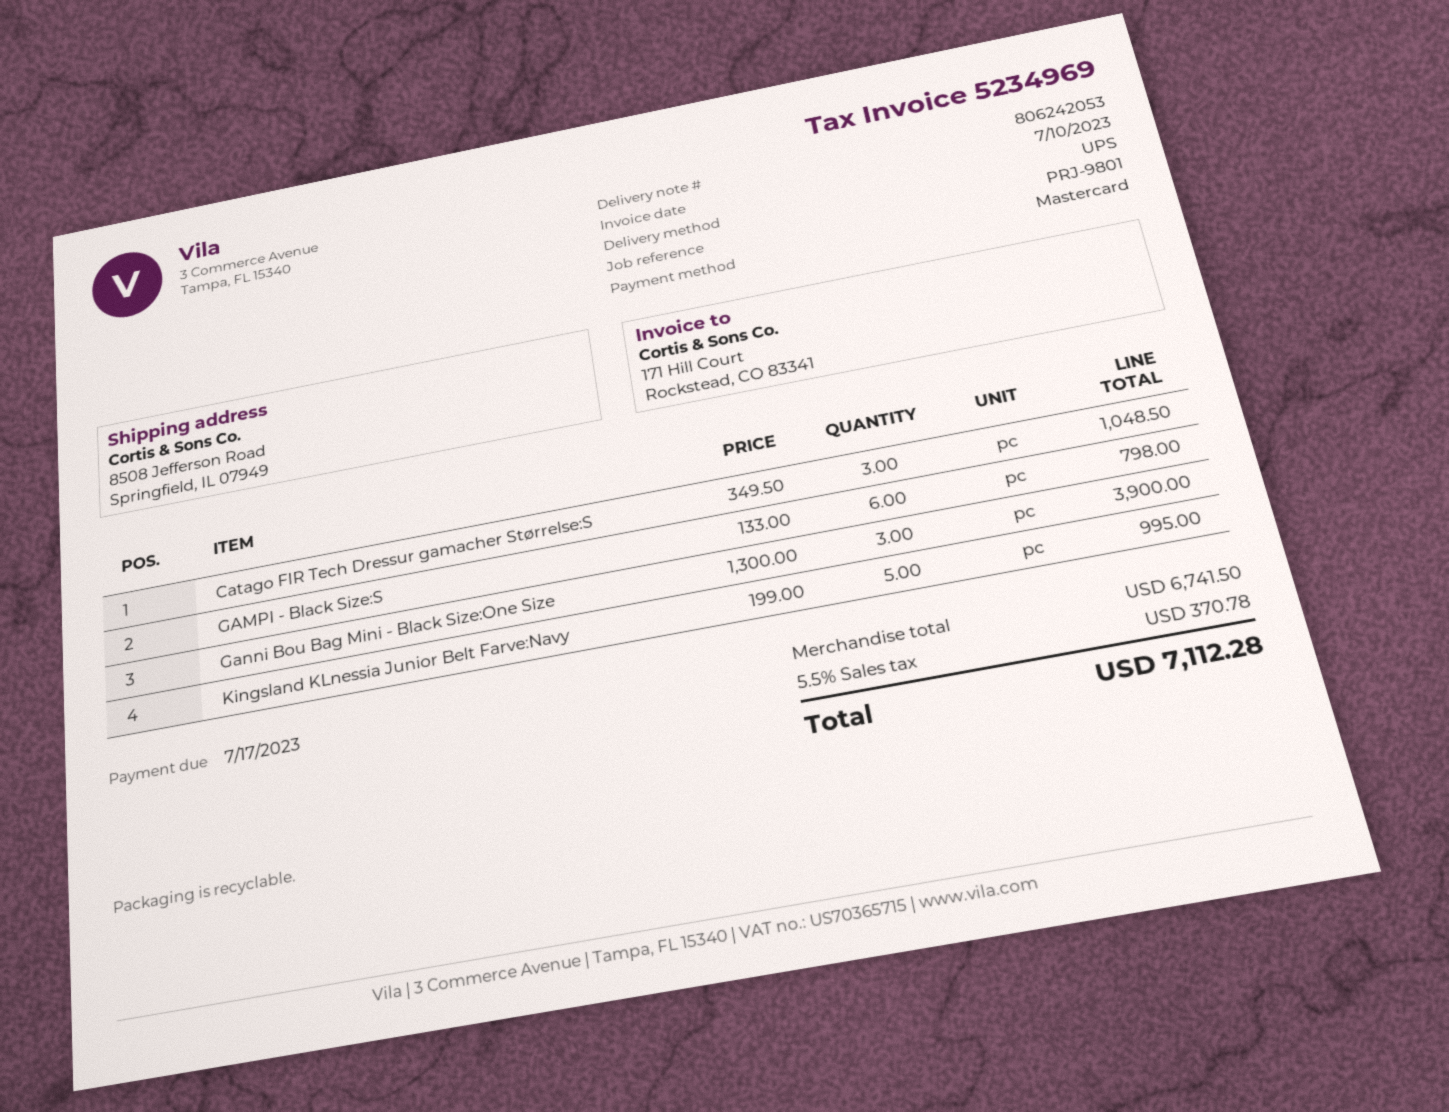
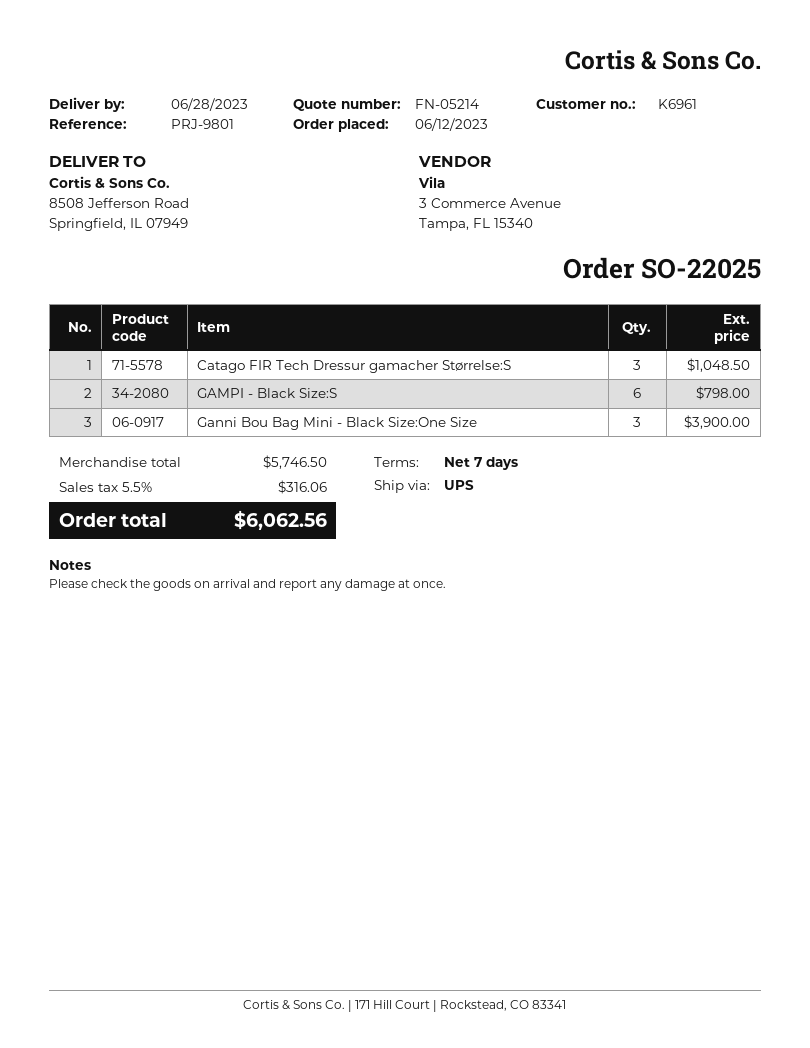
Kingsland KLnessia Junior Belt Farve:Navy: 5 for 995.00 -> none
subtotal: 6741.50 -> 5746.50
tax: 5.5% = 370.78 -> 5.5% = 316.06
total: 7112.28 -> 6062.56

